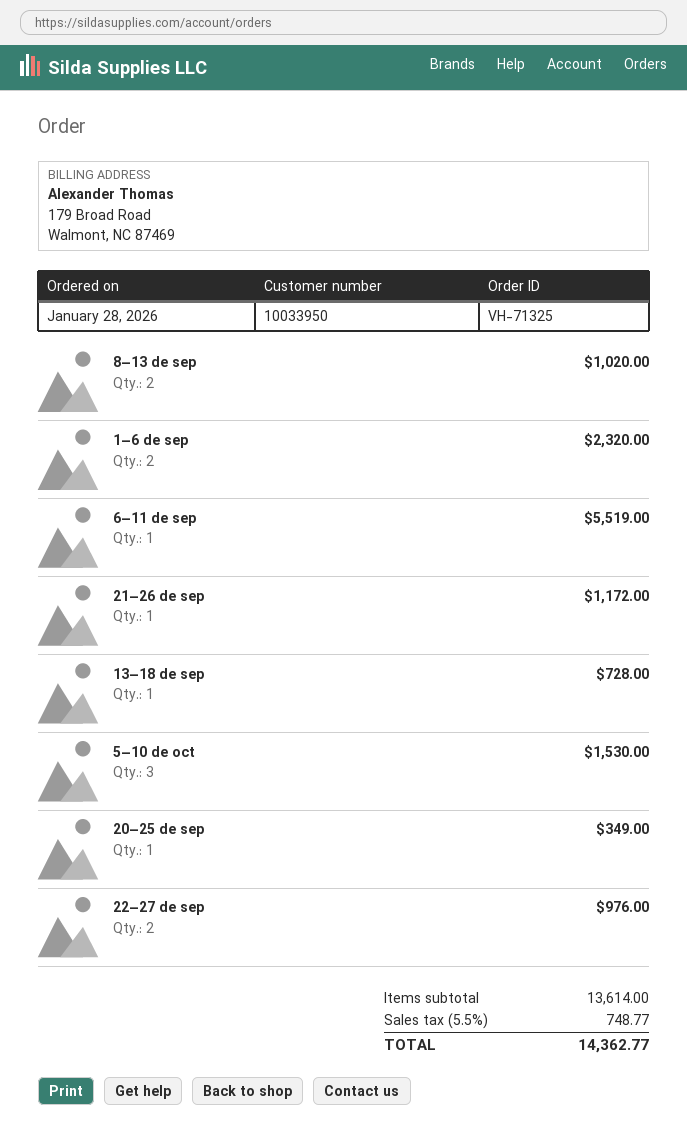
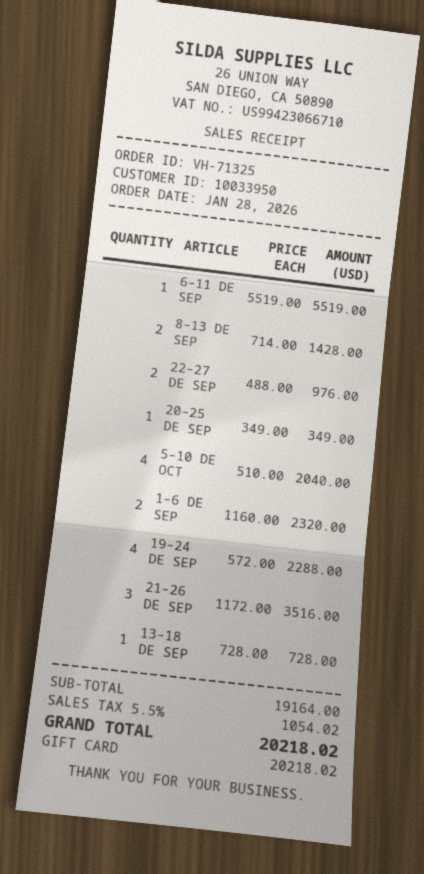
8–13 de sep: 2 for 1020.00 -> 2 for 1428.00
21–26 de sep: 1 for 1172.00 -> 3 for 3516.00
5–10 de oct: 3 for 1530.00 -> 4 for 2040.00
19–24 DE SEP: none -> 4 for 2288.00
subtotal: 13614.00 -> 19164.00
tax: 5.5% = 748.77 -> 5.5% = 1054.02
total: 14362.77 -> 20218.02

